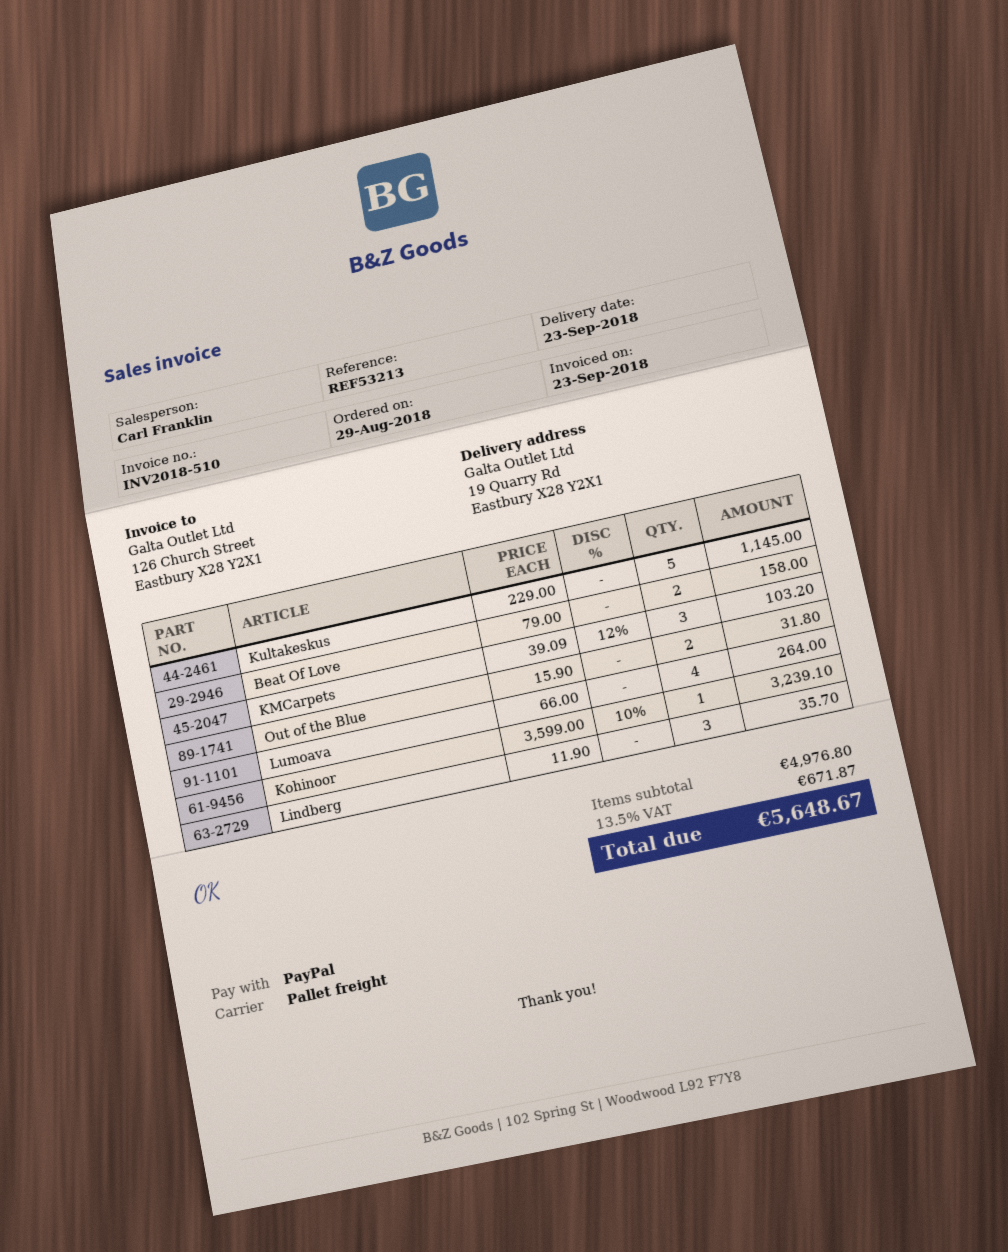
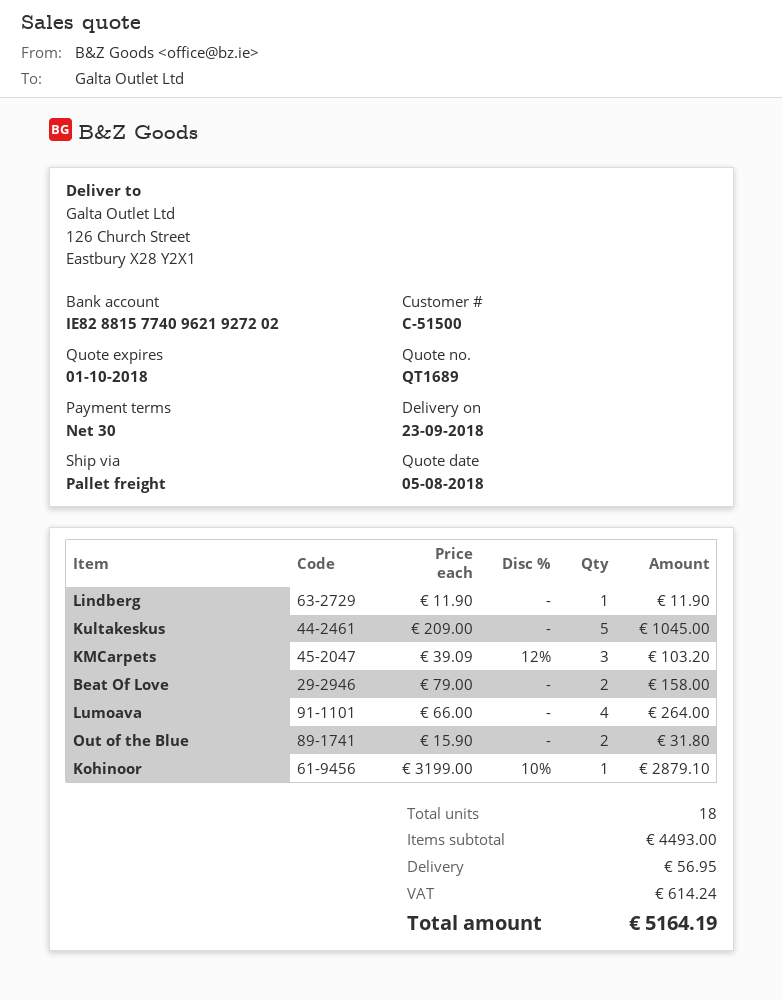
ship to: 19 Quarry Rd, Eastbury X28 Y2X1 -> 126 Church Street, Eastbury X28 Y2X1
Kultakeskus: 5 x 229.00 = 1145.00 -> 5 x 209.00 = 1045.00
Kohinoor: 1 x 3599.00 - 10% = 3239.10 -> 1 x 3199.00 - 10% = 2879.10
Lindberg: 3 x 11.90 = 35.70 -> 1 x 11.90 = 11.90
subtotal: 4976.80 -> 4493.00
shipping: none -> 56.95
tax: 671.87 -> 614.24
total: 5648.67 -> 5164.19

